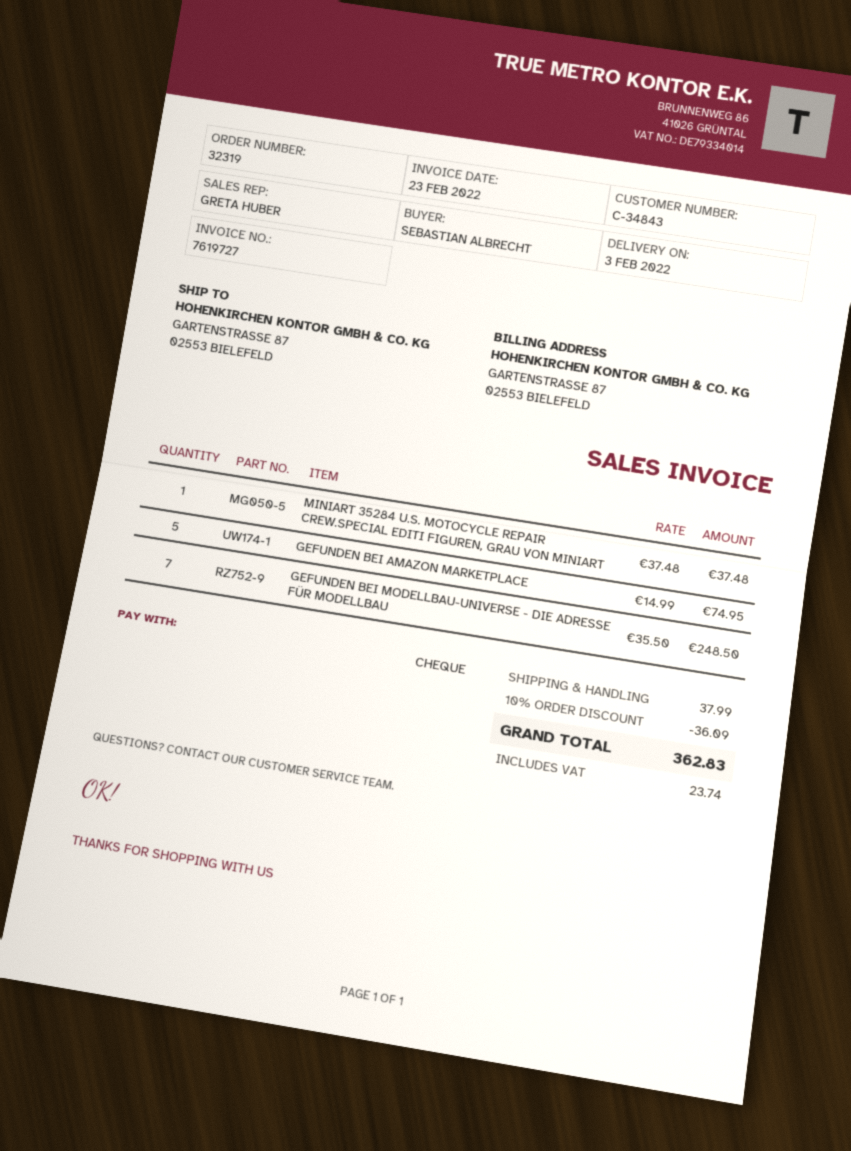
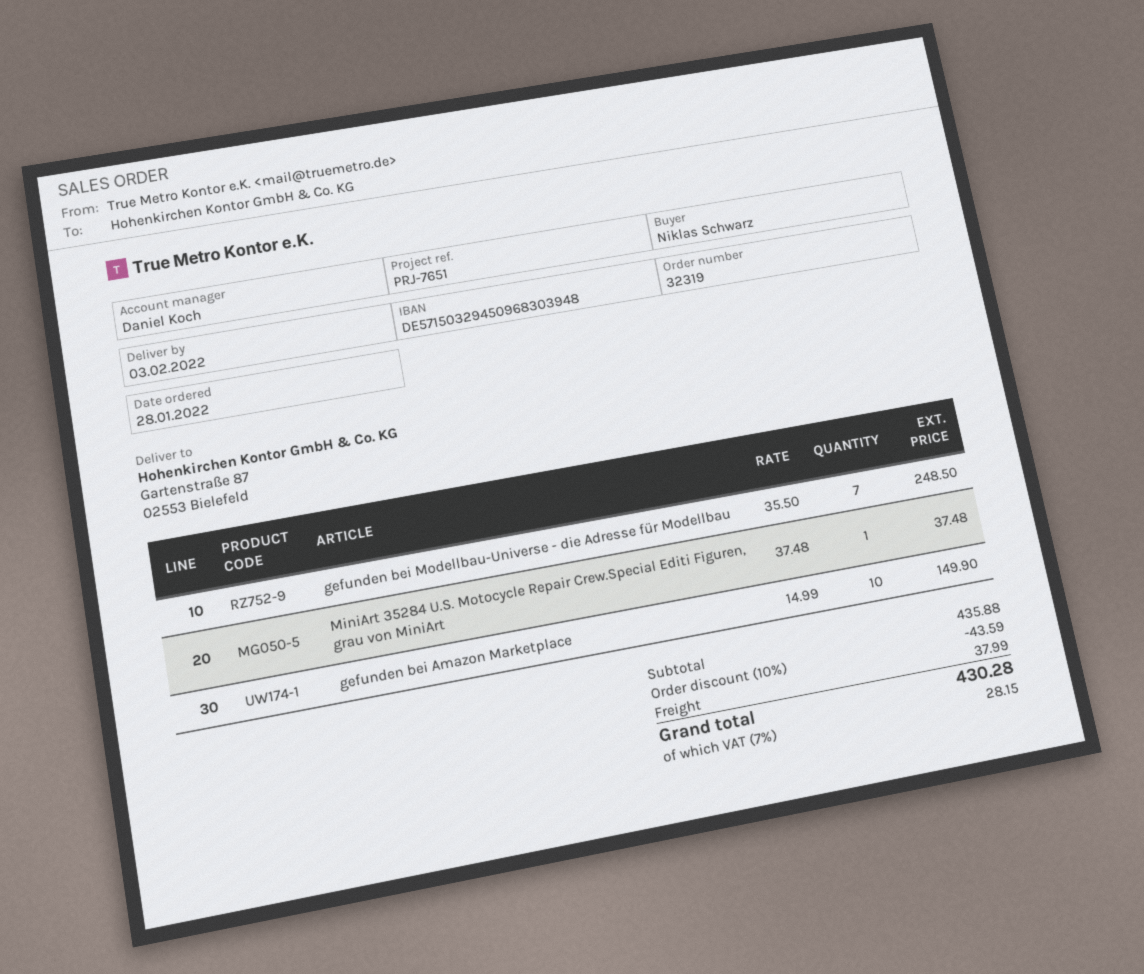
ordered by: SEBASTIAN ALBRECHT -> Niklas Schwarz
sales rep: GRETA HUBER -> Daniel Koch
GEFUNDEN BEI AMAZON MARKETPLACE: 5 x 14.99 = 74.95 -> 10 x 14.99 = 149.90
discount: 10% = 36.09 -> 10% = 43.59
tax: 23.74 -> 28.15
total: 362.83 -> 430.28

